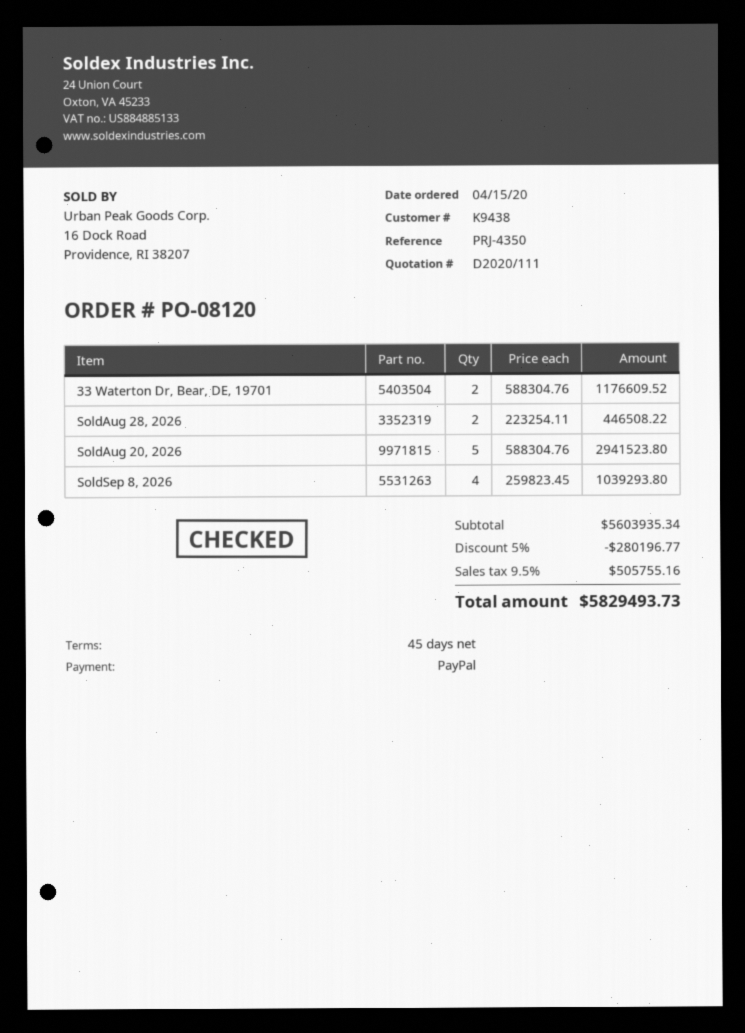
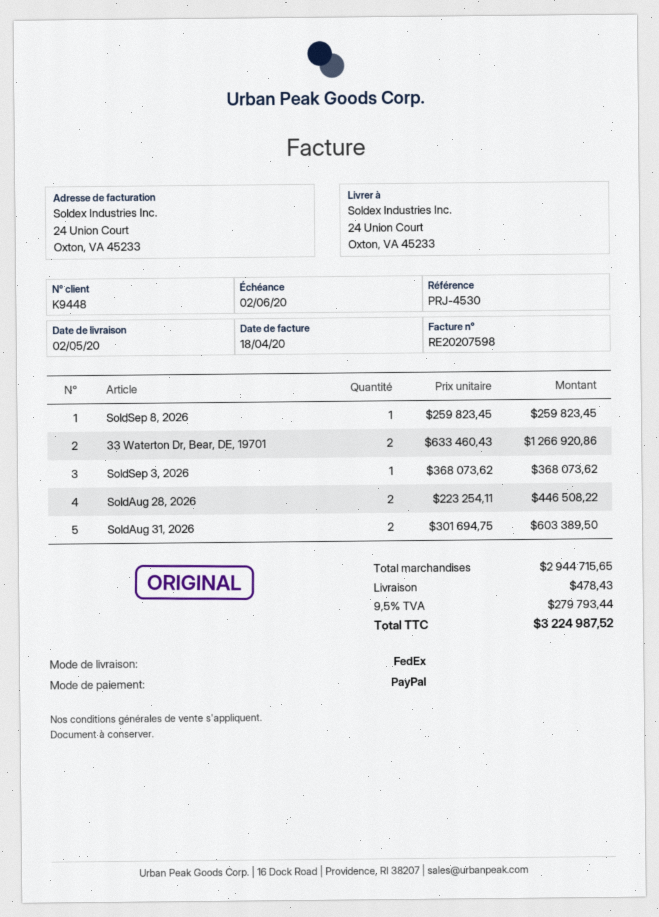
customer number: K9438 -> K9448
reference: PRJ-4350 -> PRJ-4530
33 Waterton Dr, Bear, DE, 19701: 2 x 588304.76 = 1176609.52 -> 2 x 633460.43 = 1266920.86
SoldAug 20, 2026: 5 x 588304.76 = 2941523.80 -> none
SoldSep 8, 2026: 4 x 259823.45 = 1039293.80 -> 1 x 259823.45 = 259823.45
SoldSep 3, 2026: none -> 1 x 368073.62 = 368073.62
SoldAug 31, 2026: none -> 2 x 301694.75 = 603389.50
subtotal: 5603935.34 -> 2944715.65
discount: 5% = 280196.77 -> none
shipping: none -> 478.43
tax: 9.5% = 505755.16 -> 9.5% = 279793.44
total: 5829493.73 -> 3224987.52

